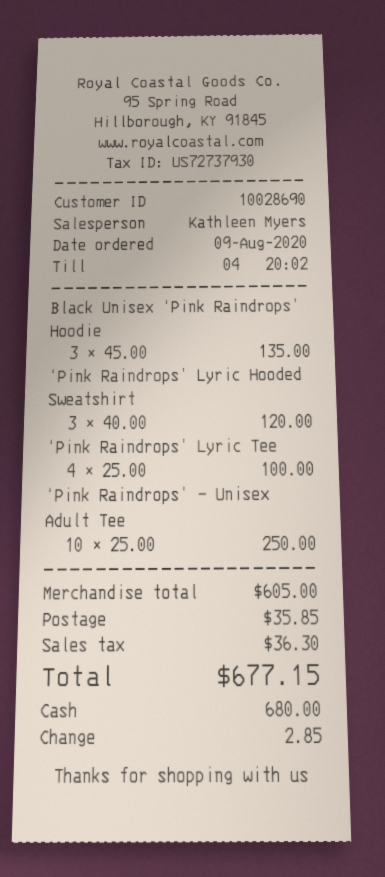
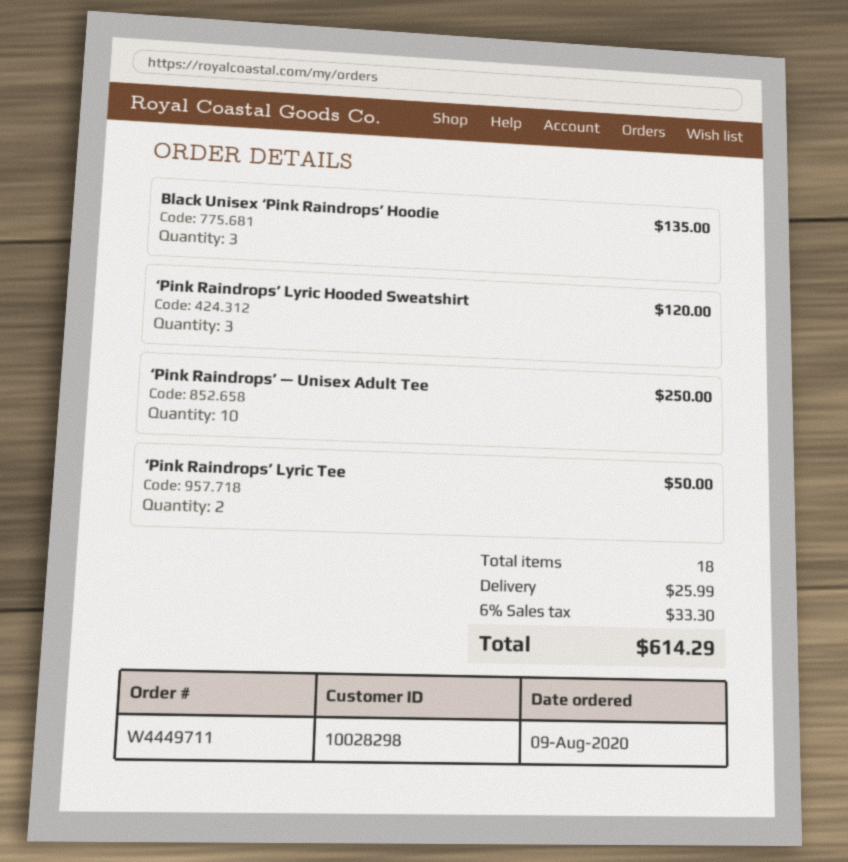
customer number: 10028690 -> 10028298
‘Pink Raindrops’ Lyric Tee: 4 for 100.00 -> 2 for 50.00
shipping: 35.85 -> 25.99
tax: 36.30 -> 33.30
total: 677.15 -> 614.29

